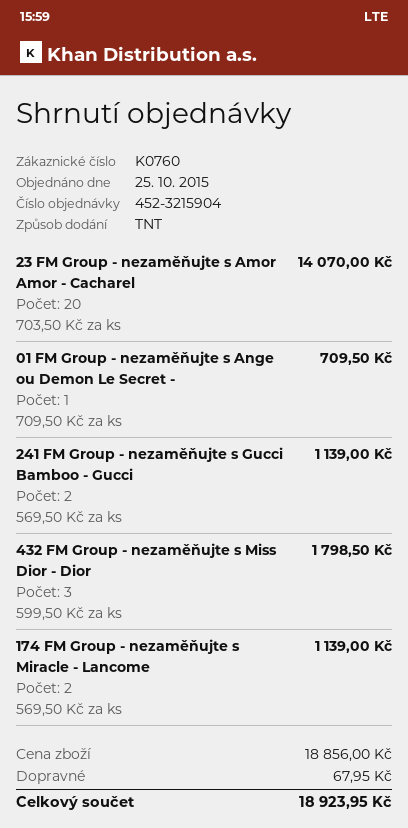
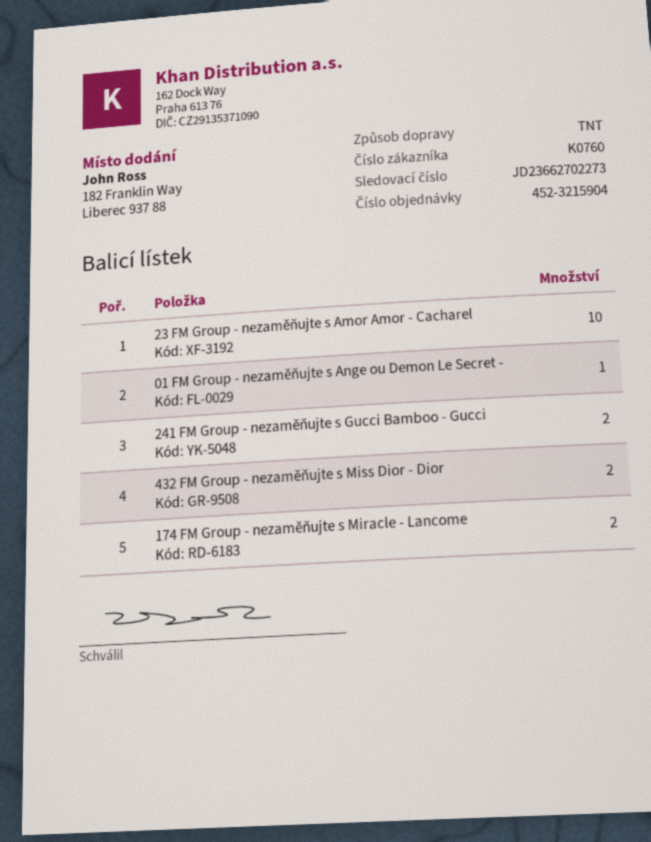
23 FM Group - nezaměňujte s Amor Amor - Cacharel: 20 -> 10
432 FM Group - nezaměňujte s Miss Dior - Dior: 3 -> 2

